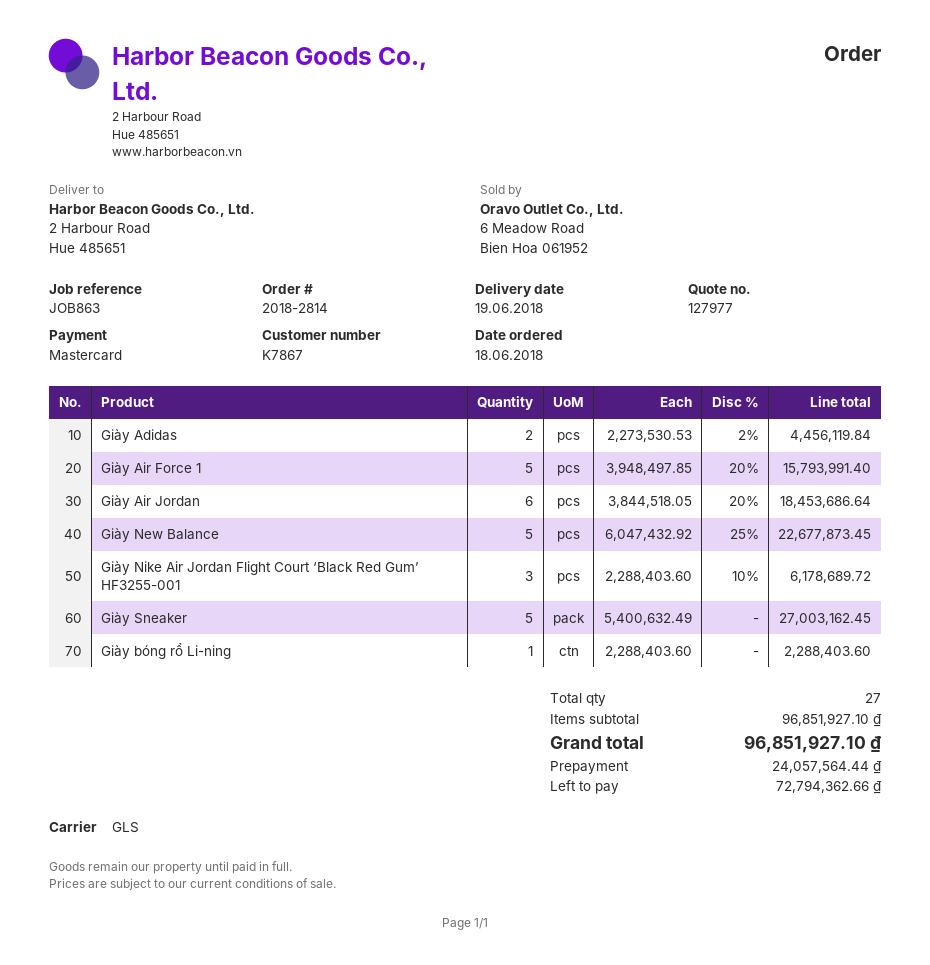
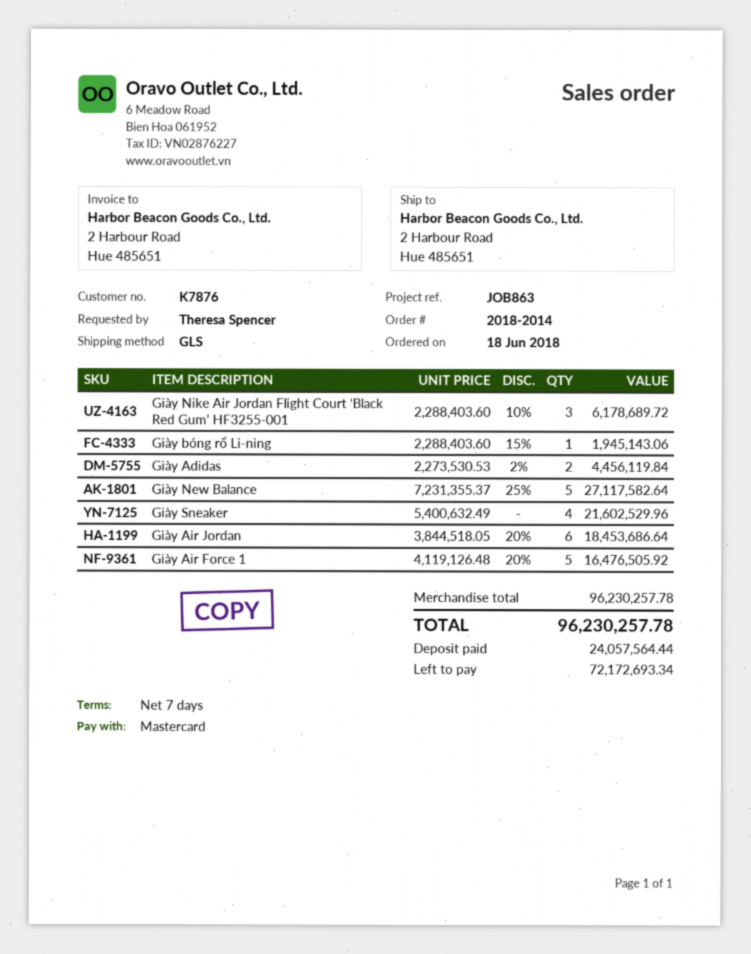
order number: 2018-2814 -> 2018-2014
customer number: K7867 -> K7876
Giày Air Force 1: 5 x 3948497.85 - 20% = 15793991.40 -> 5 x 4119126.48 - 20% = 16476505.92
Giày New Balance: 5 x 6047432.92 - 25% = 22677873.45 -> 5 x 7231355.37 - 25% = 27117582.64
Giày Sneaker: 5 x 5400632.49 = 27003162.45 -> 4 x 5400632.49 = 21602529.96
Giày bóng rổ Li-ning: 1 x 2288403.60 = 2288403.60 -> 1 x 2288403.60 - 15% = 1945143.06
subtotal: 96851927.10 -> 96230257.78
total: 96851927.10 -> 96230257.78
balance: 72794362.66 -> 72172693.34

